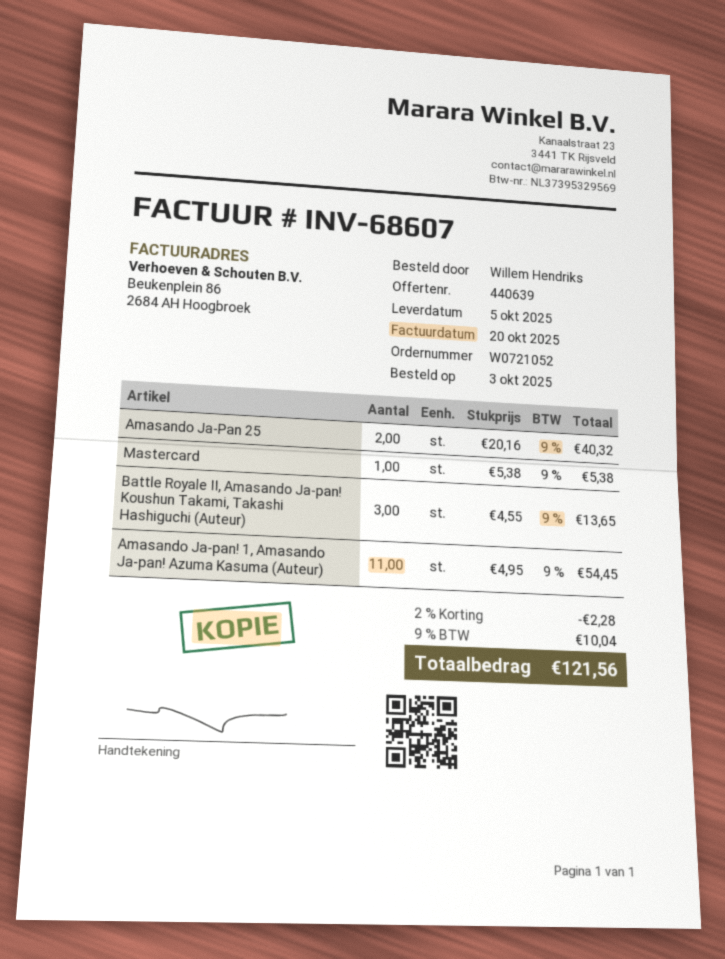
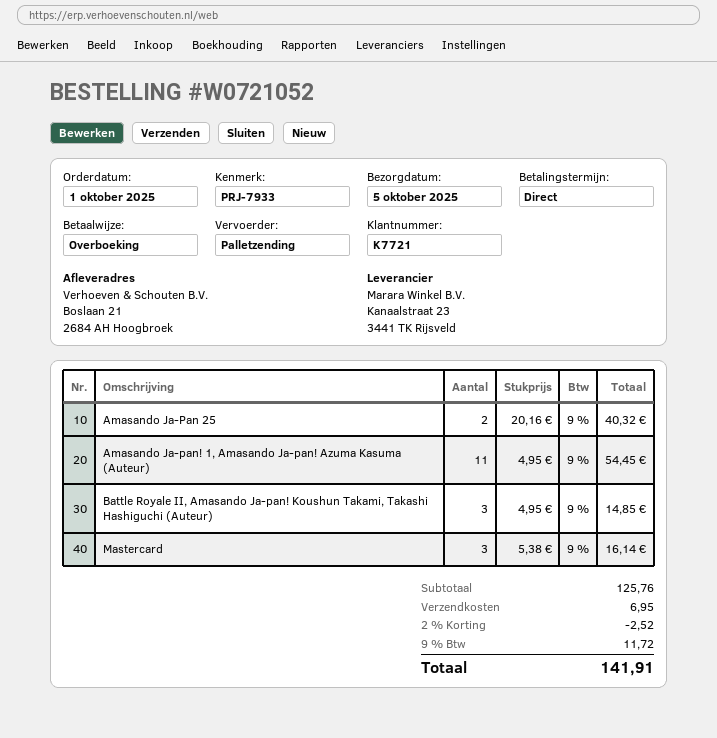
order date: 2025-10-03 -> 2025-10-01
Mastercard: 1 x 5.38 = 5.38 -> 3 x 5.38 = 16.14
Battle Royale II, Amasando Ja-pan! Koushun Takami, Takashi Hashiguchi (Auteur): 3 x 4.55 = 13.65 -> 3 x 4.95 = 14.85
discount: 2% = 2.28 -> 2% = 2.52
shipping: none -> 6.95
tax: 9% = 10.04 -> 9% = 11.72
total: 121.56 -> 141.91

